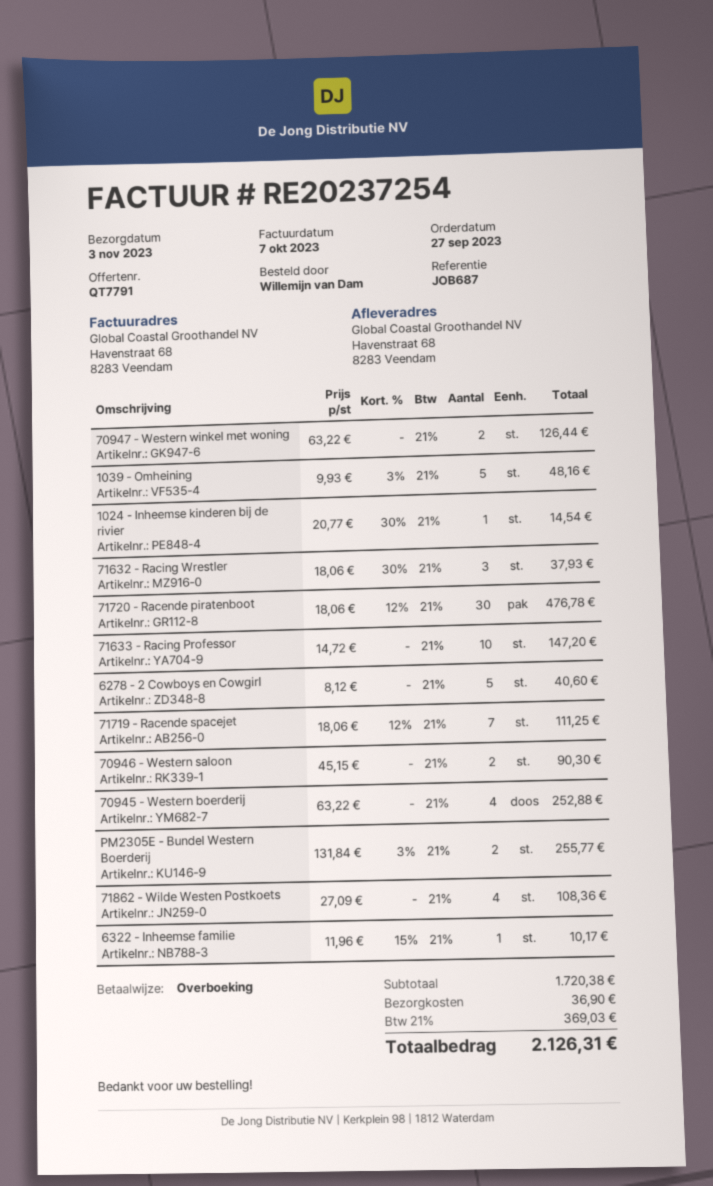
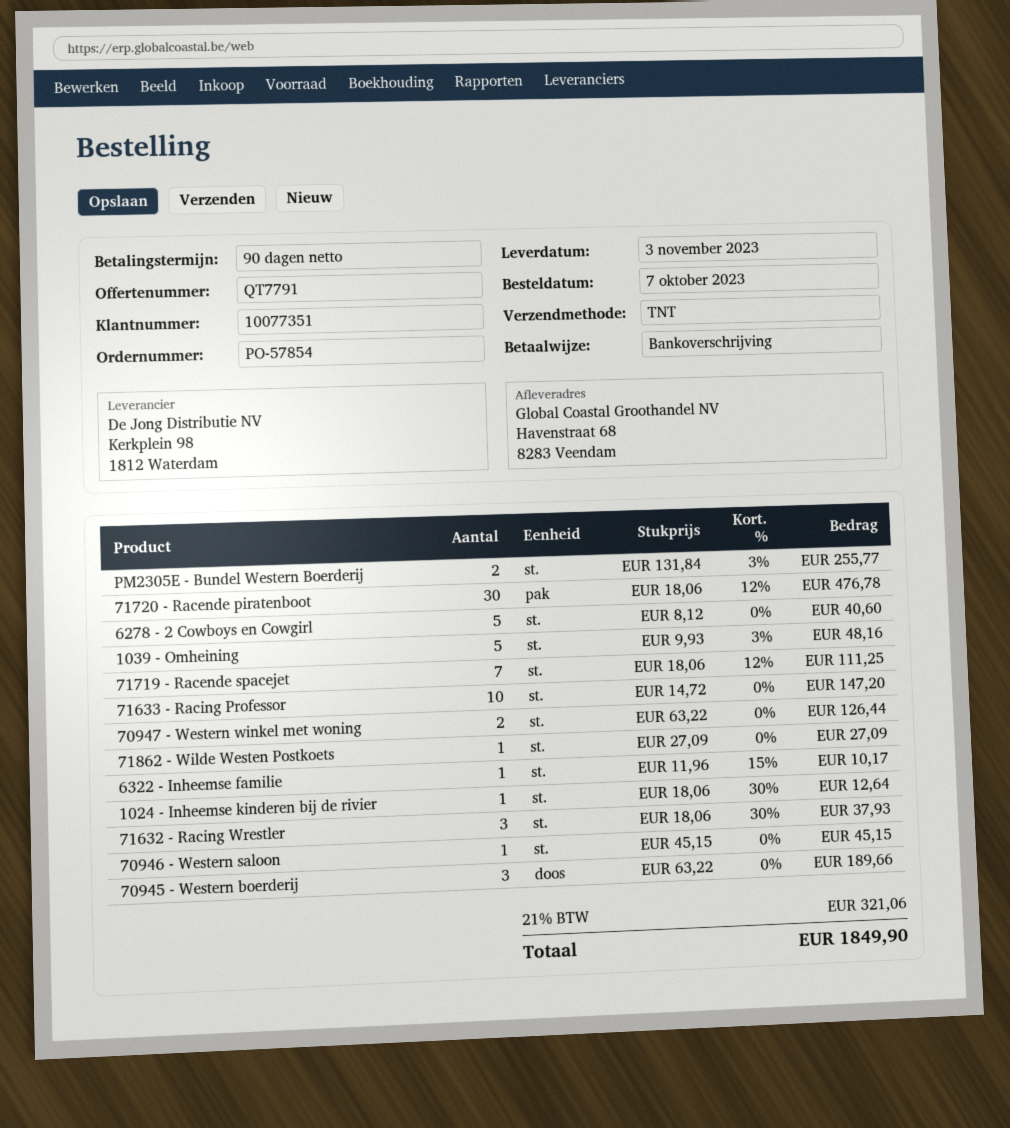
order date: 2023-09-27 -> 2023-10-07
1024 - Inheemse kinderen bij de rivier: 1 x 20.77 - 30% = 14.54 -> 1 x 18.06 - 30% = 12.64
70946 - Western saloon: 2 x 45.15 = 90.30 -> 1 x 45.15 = 45.15
70945 - Western boerderij: 4 x 63.22 = 252.88 -> 3 x 63.22 = 189.66
71862 - Wilde Westen Postkoets: 4 x 27.09 = 108.36 -> 1 x 27.09 = 27.09
shipping: 36.90 -> none
tax: 21% = 369.03 -> 21% = 321.06
total: 2126.31 -> 1849.90

